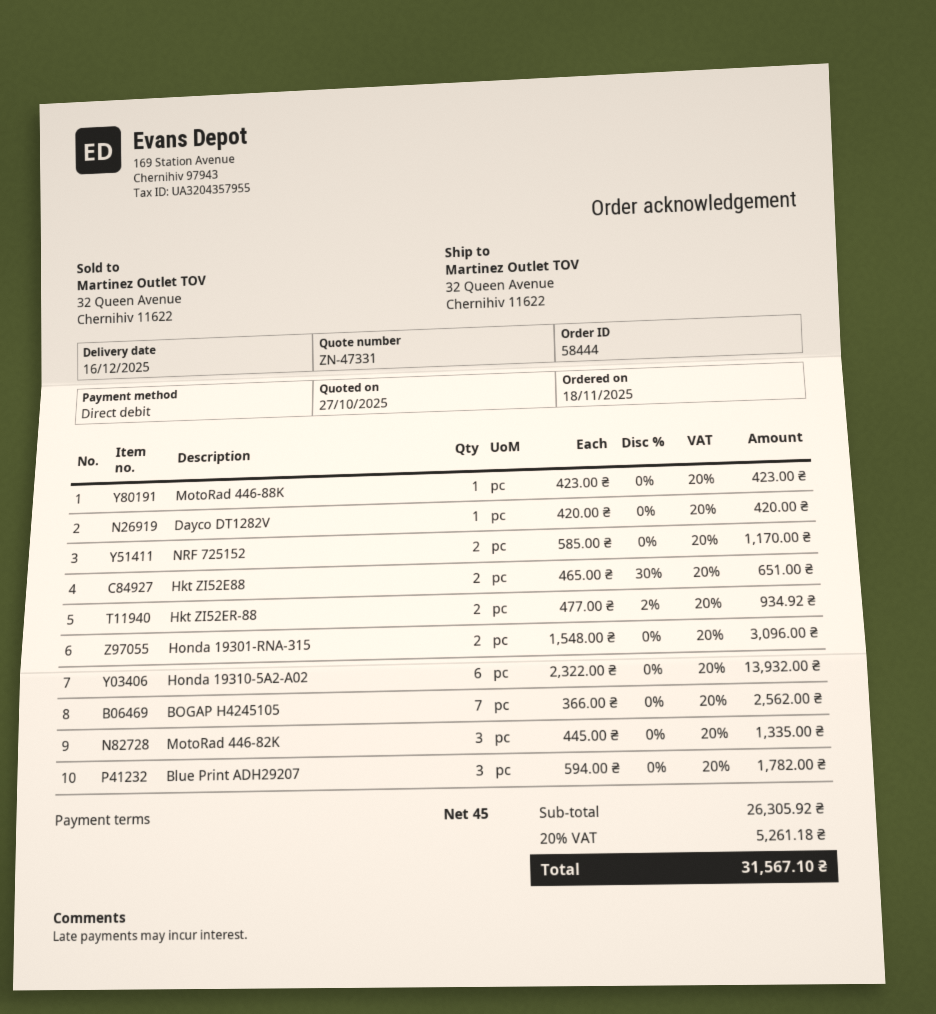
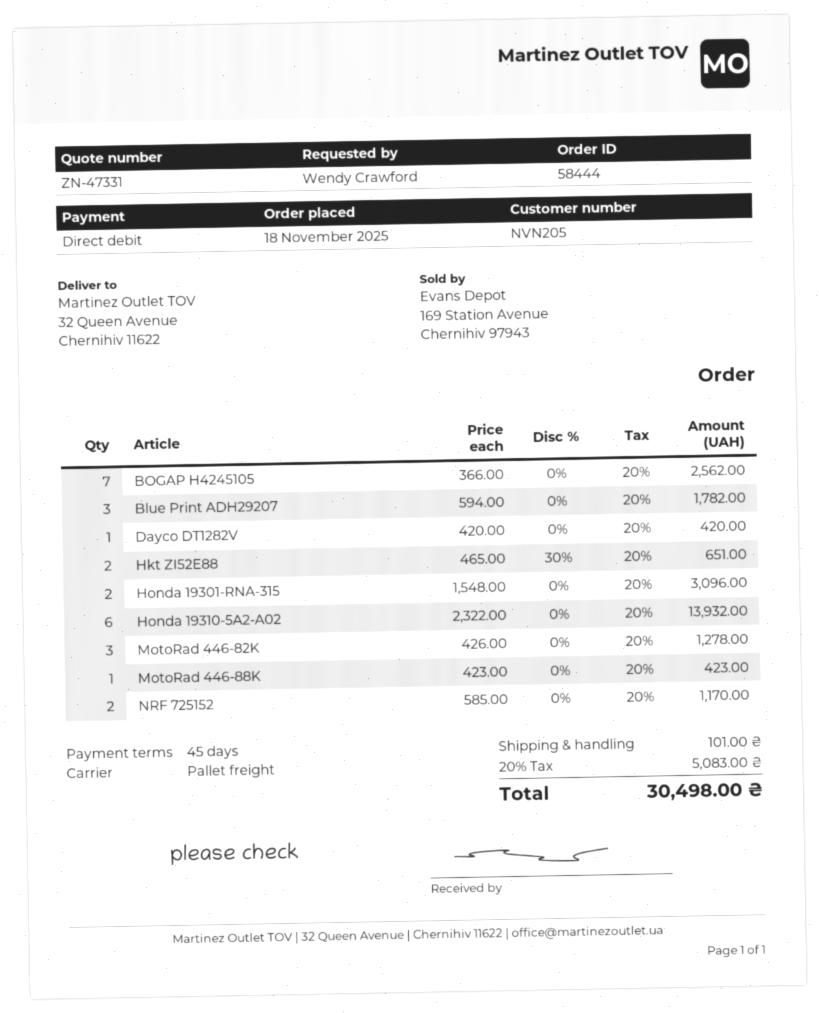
Hkt ZI52ER-88: 2 x 477.00 - 2% = 934.92 -> none
MotoRad 446-82K: 3 x 445.00 = 1335.00 -> 3 x 426.00 = 1278.00
shipping: none -> 101.00
tax: 20% = 5261.18 -> 20% = 5083.00
total: 31567.10 -> 30498.00

